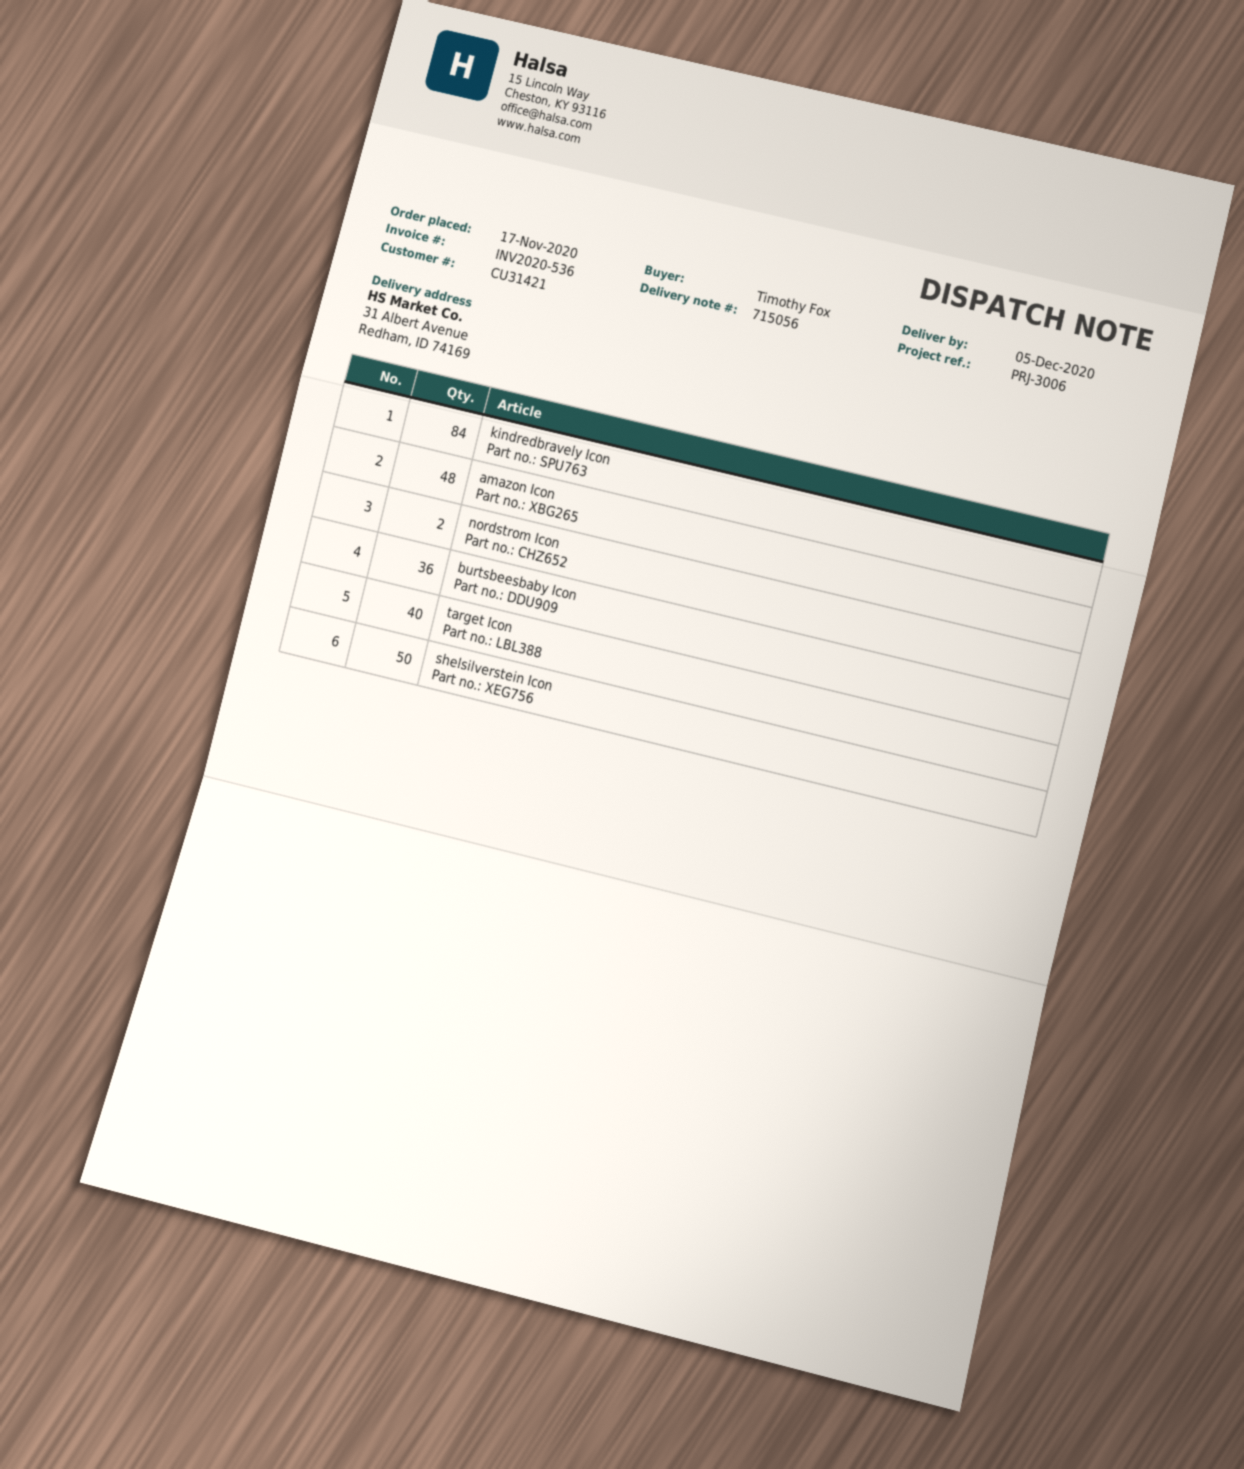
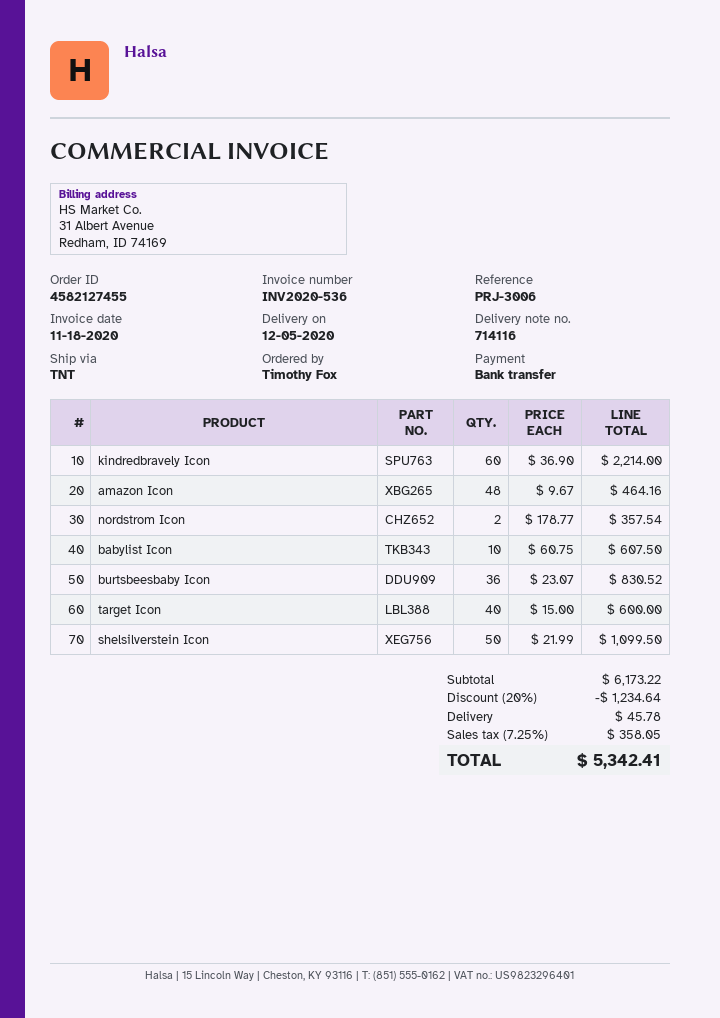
delivery note number: 715056 -> 714116
kindredbravely Icon: 84 -> 60
babylist Icon: none -> 10

